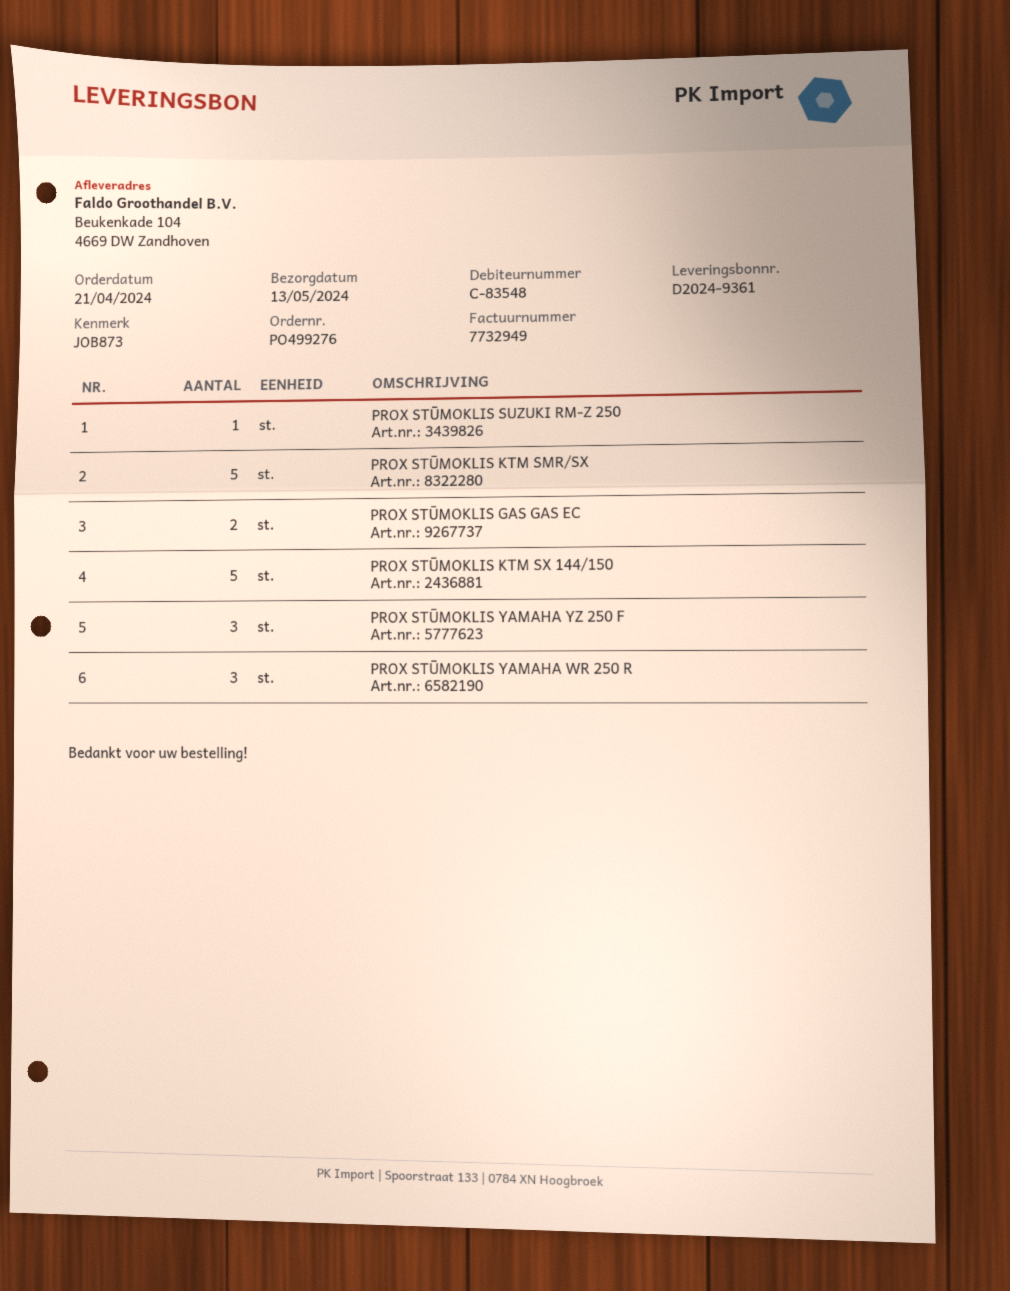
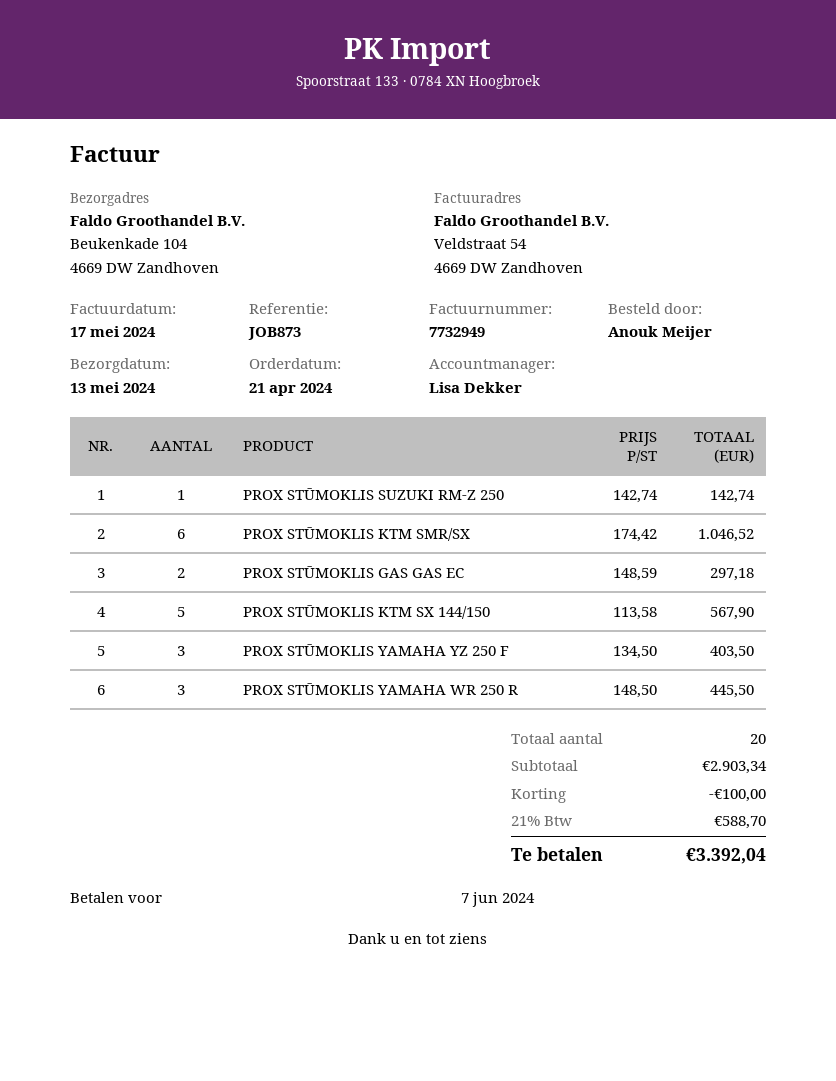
PROX STŪMOKLIS KTM SMR/SX: 5 -> 6

